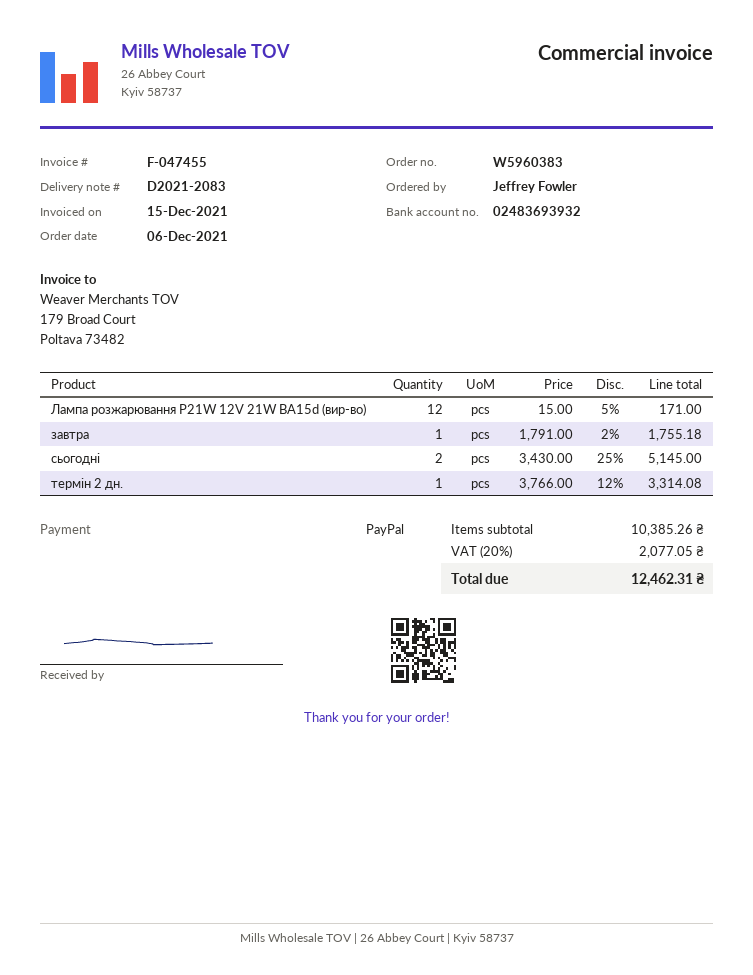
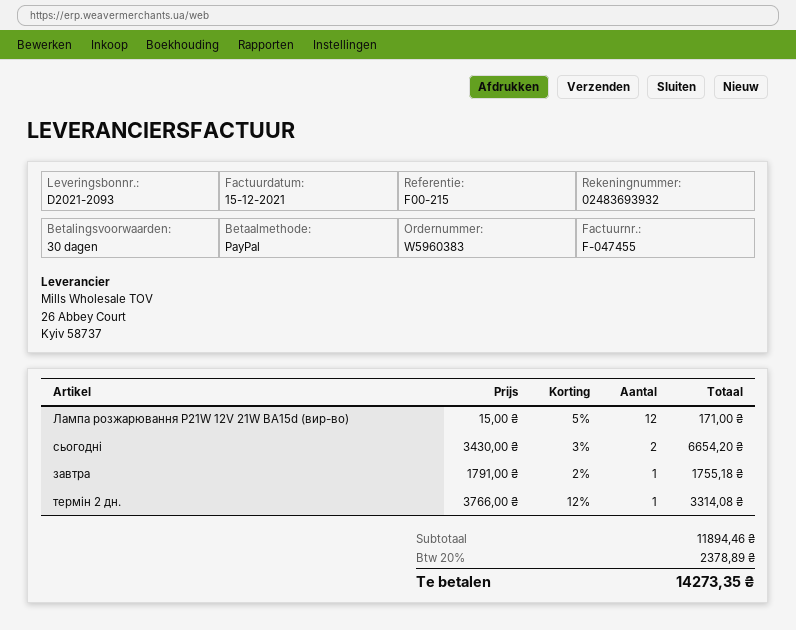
delivery note number: D2021-2083 -> D2021-2093
сьогодні: 2 x 3430.00 - 25% = 5145.00 -> 2 x 3430.00 - 3% = 6654.20
subtotal: 10385.26 -> 11894.46
tax: 20% = 2077.05 -> 20% = 2378.89
total: 12462.31 -> 14273.35

